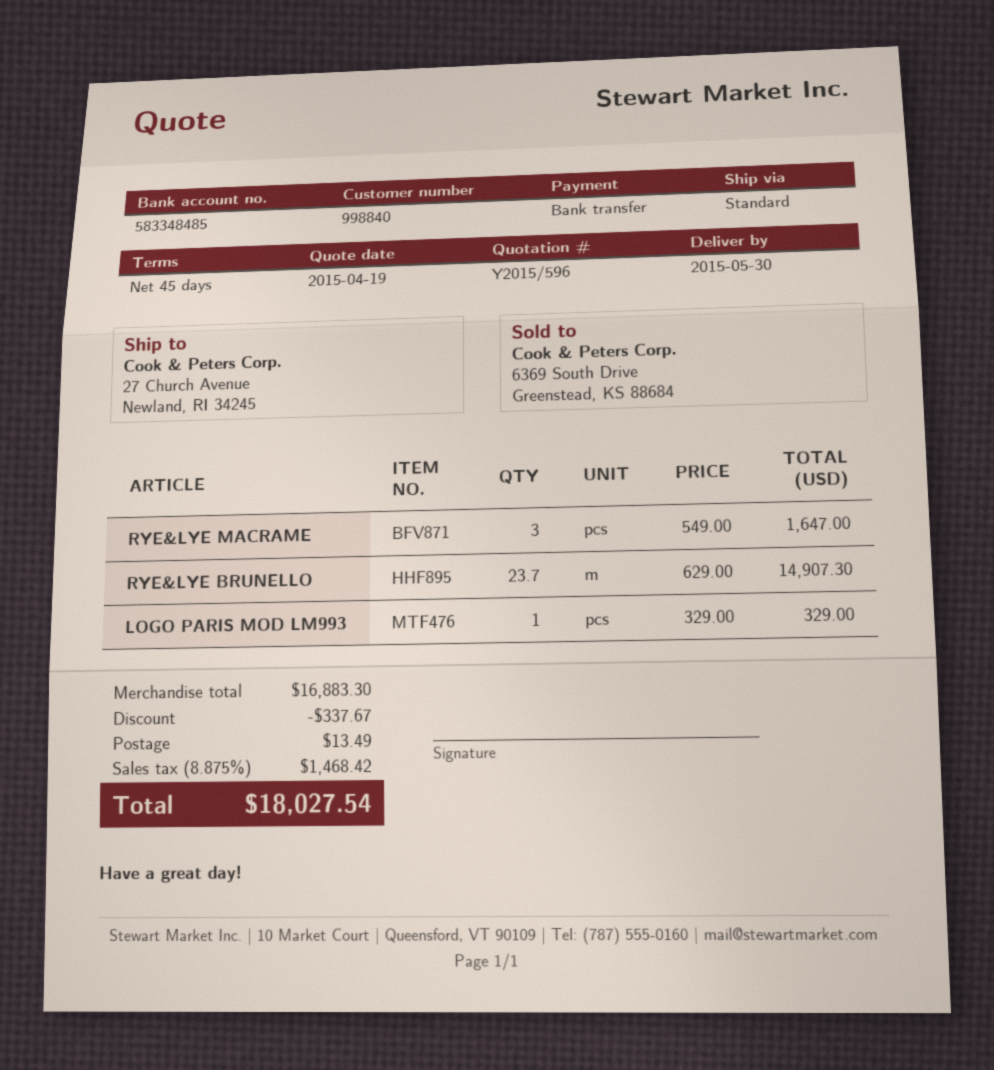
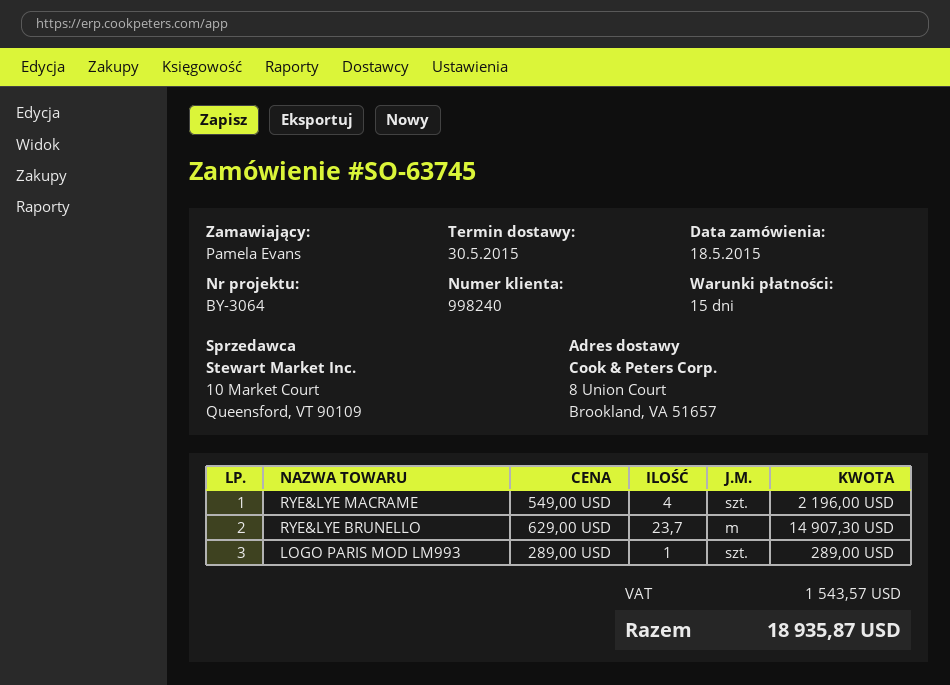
payment terms: 45 days -> 15 days
customer number: 998840 -> 998240
ship to: 27 Church Avenue, Newland, RI 34245 -> 8 Union Court, Brookland, VA 51657
RYE&LYE MACRAME: 3 x 549.00 = 1647.00 -> 4 x 549.00 = 2196.00
LOGO PARIS MOD LM993: 1 x 329.00 = 329.00 -> 1 x 289.00 = 289.00
discount: 337.67 -> none
shipping: 13.49 -> none
tax: 1468.42 -> 1543.57
total: 18027.54 -> 18935.87

